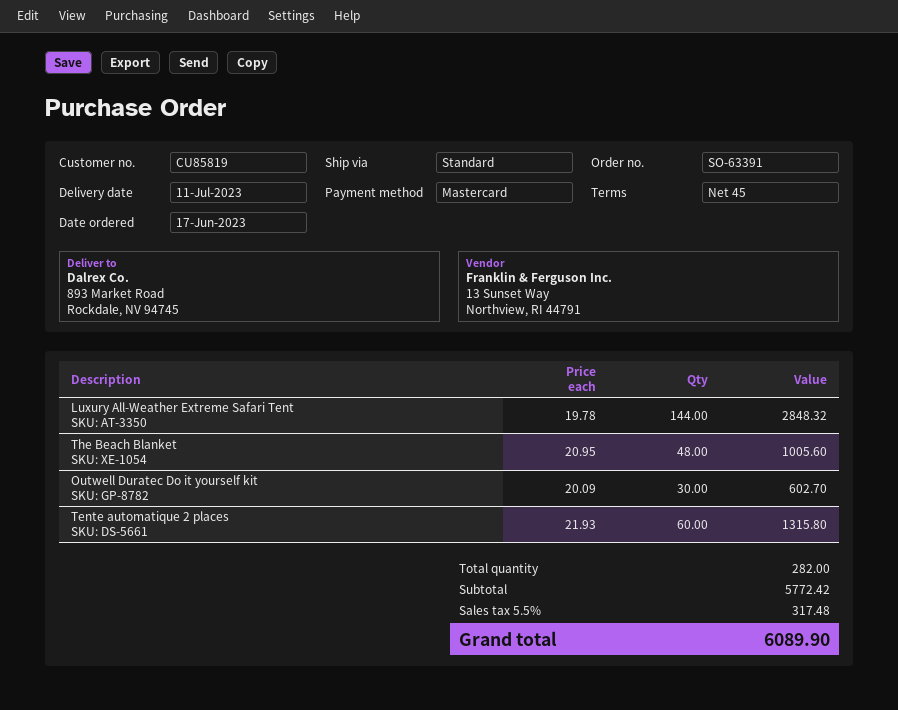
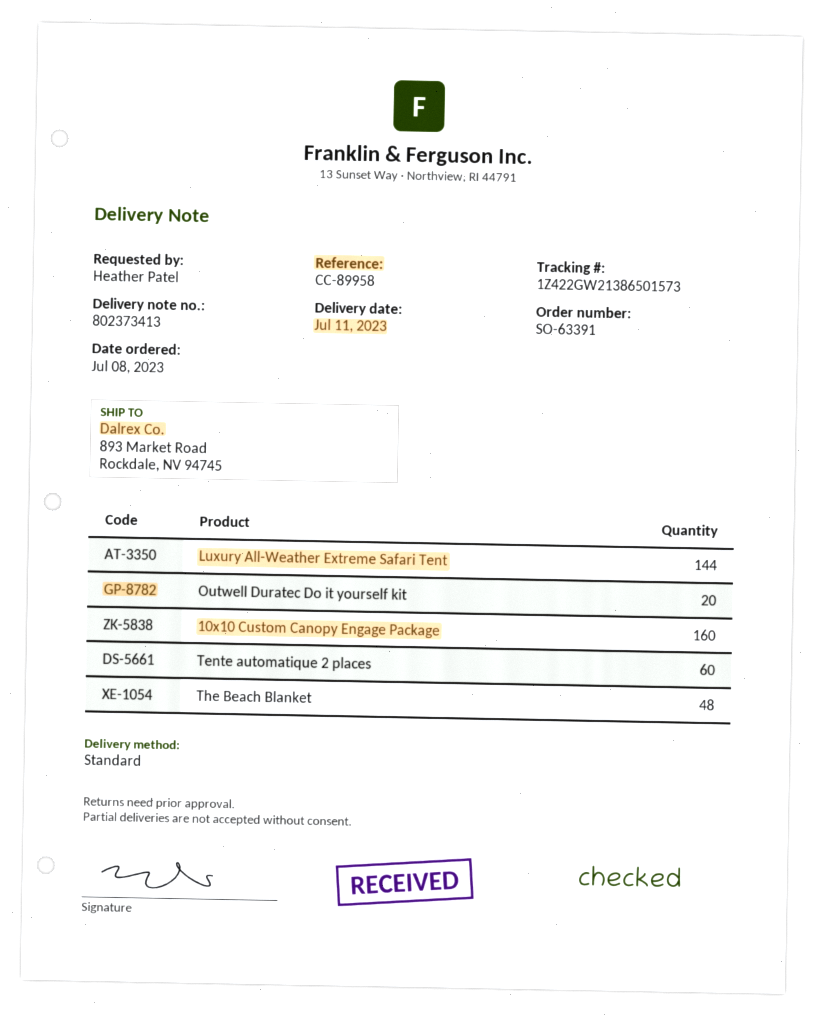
order date: 2023-06-17 -> 2023-07-08
Outwell Duratec Do it yourself kit: 30 -> 20
10x10 Custom Canopy Engage Package: none -> 160

